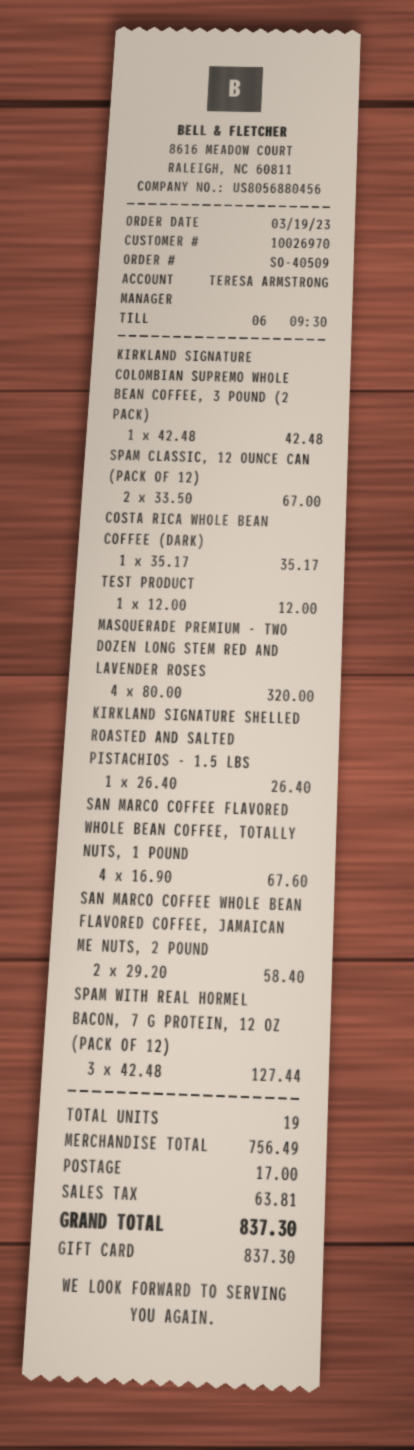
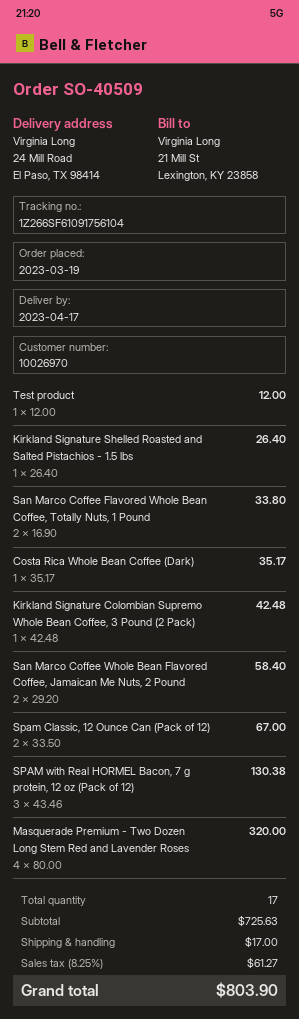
SAN MARCO COFFEE FLAVORED WHOLE BEAN COFFEE, TOTALLY NUTS, 1 POUND: 4 x 16.90 = 67.60 -> 2 x 16.90 = 33.80
SPAM WITH REAL HORMEL BACON, 7 G PROTEIN, 12 OZ (PACK OF 12): 3 x 42.48 = 127.44 -> 3 x 43.46 = 130.38
total quantity: 19 -> 17
subtotal: 756.49 -> 725.63
tax: 63.81 -> 61.27
total: 837.30 -> 803.90

